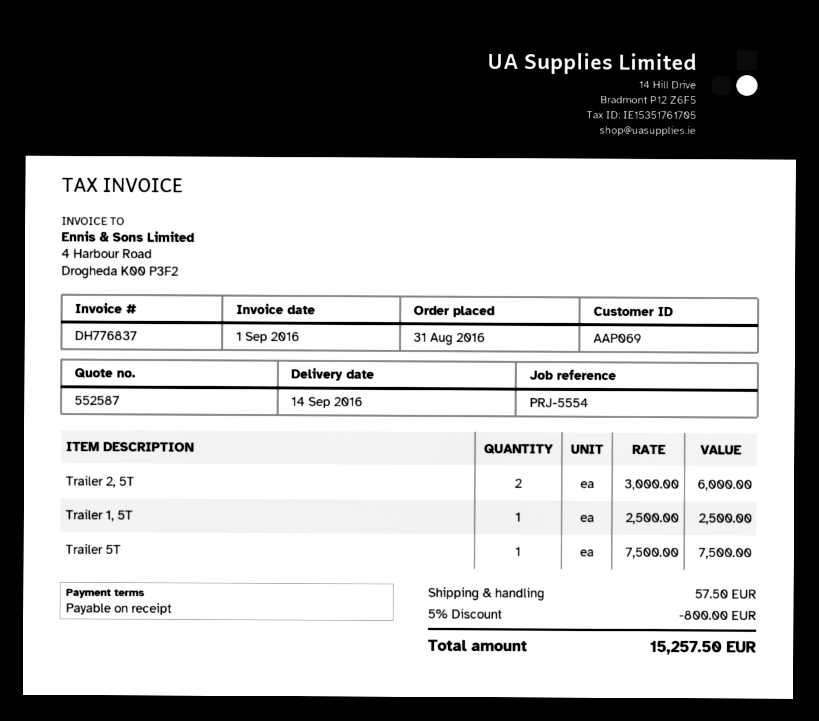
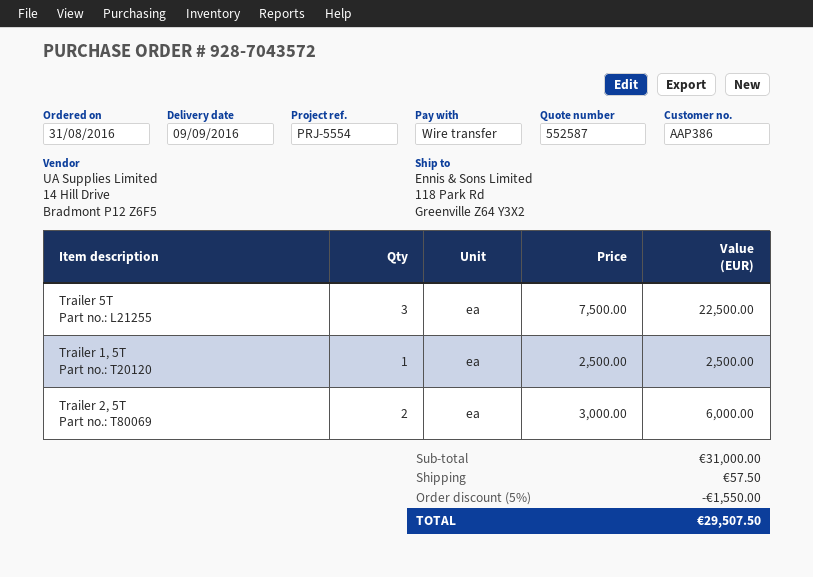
delivery date: 2016-09-14 -> 2016-09-09
customer number: AAP069 -> AAP386
Trailer 5T: 1 x 7500.00 = 7500.00 -> 3 x 7500.00 = 22500.00
discount: 5% = 800.00 -> 5% = 1550.00
total: 15257.50 -> 29507.50

